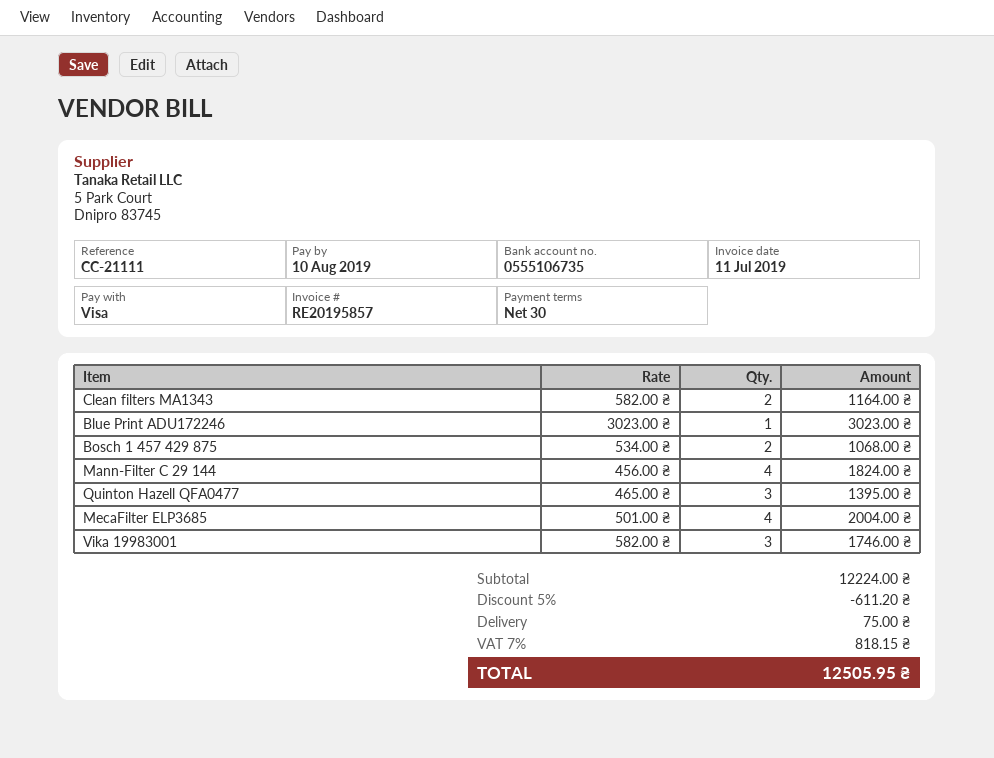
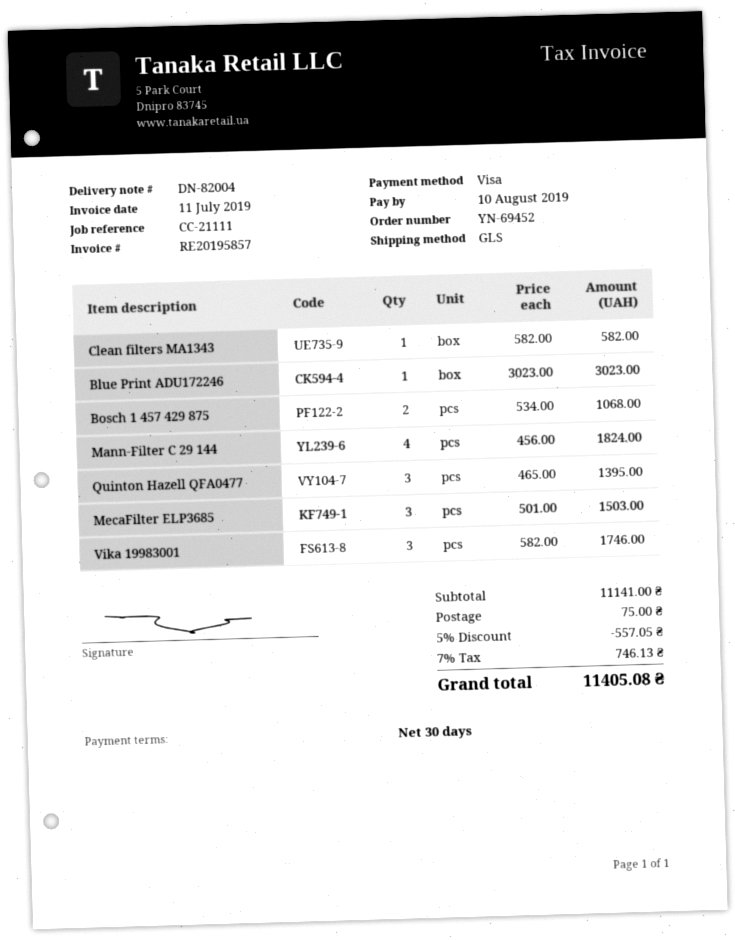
Clean filters MA1343: 2 x 582.00 = 1164.00 -> 1 x 582.00 = 582.00
MecaFilter ELP3685: 4 x 501.00 = 2004.00 -> 3 x 501.00 = 1503.00
subtotal: 12224.00 -> 11141.00
discount: 5% = 611.20 -> 5% = 557.05
tax: 7% = 818.15 -> 7% = 746.13
total: 12505.95 -> 11405.08

